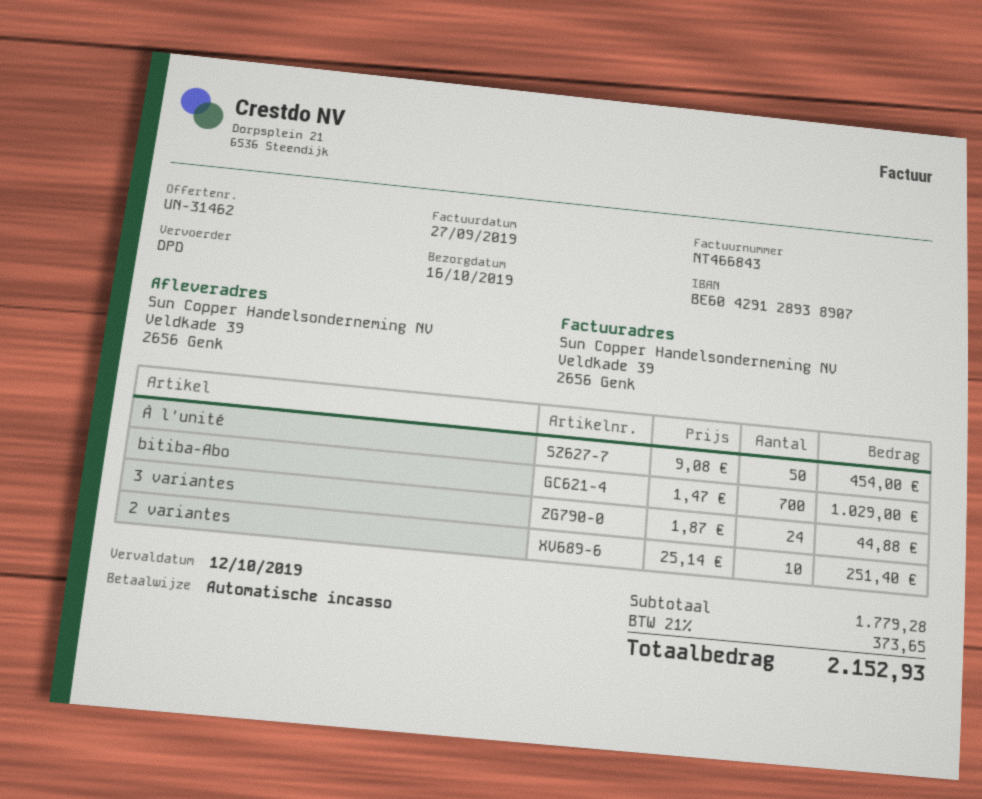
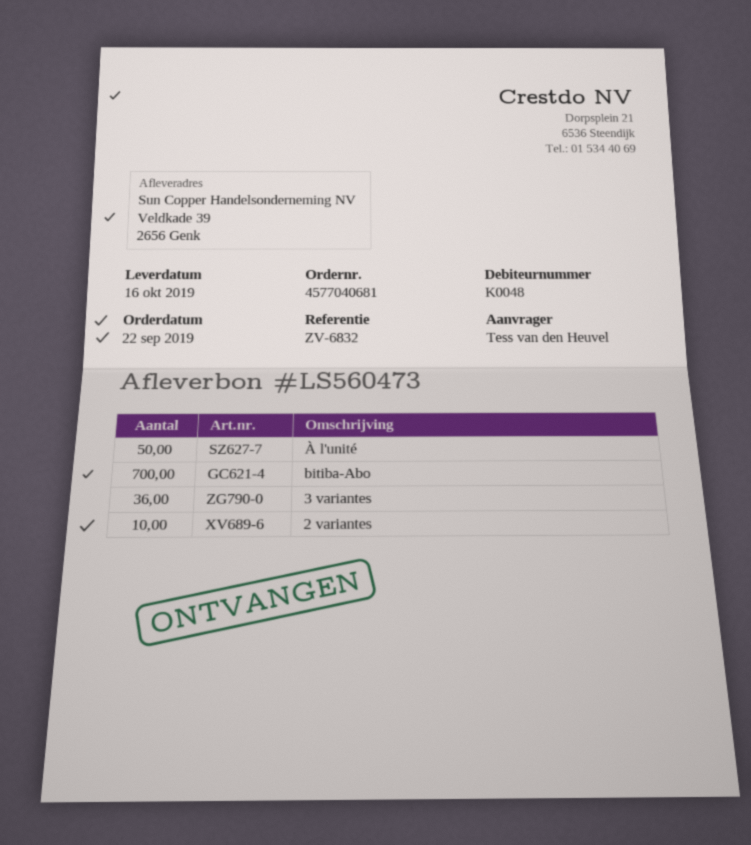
3 variantes: 24 -> 36

